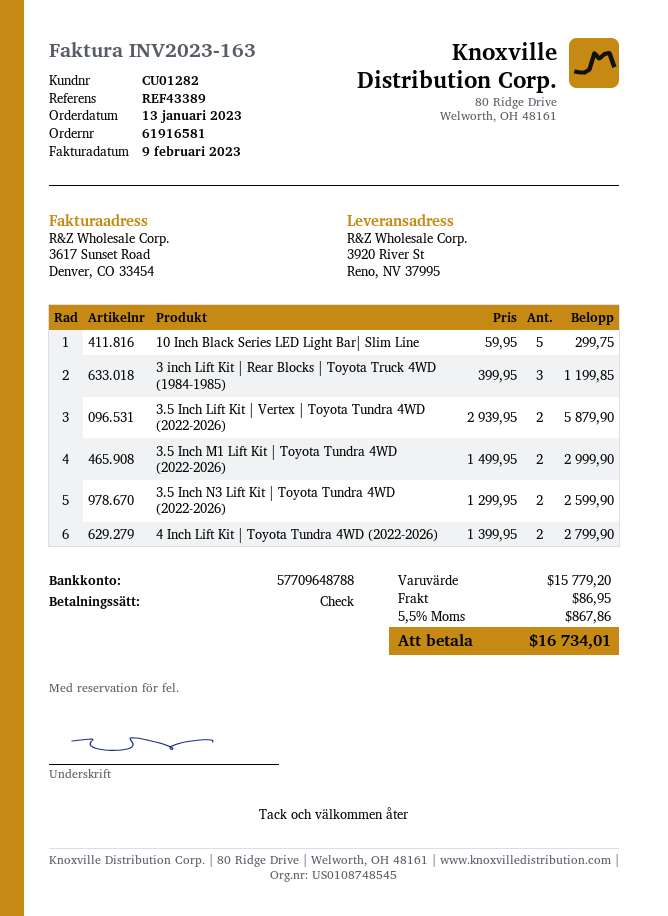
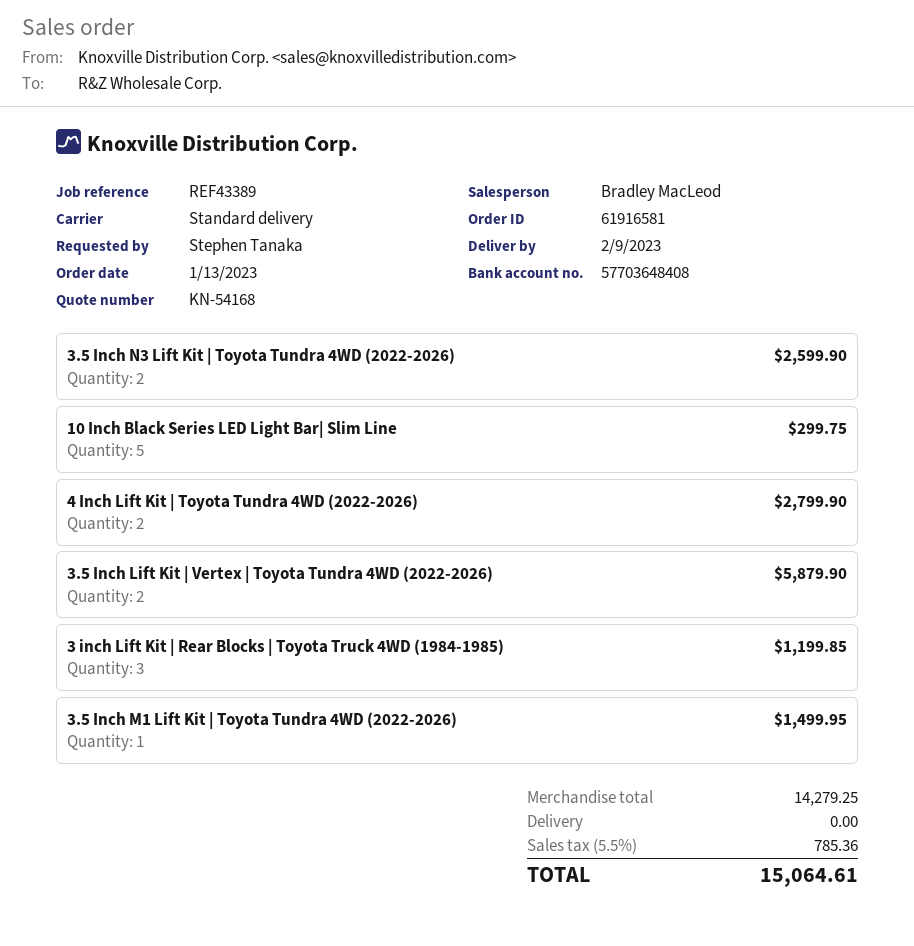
bank account: 57709648788 -> 57703648408
3.5 Inch M1 Lift Kit | Toyota Tundra 4WD (2022-2026): 2 for 2999.90 -> 1 for 1499.95
subtotal: 15779.20 -> 14279.25
shipping: 86.95 -> 0.00
tax: 5.5% = 867.86 -> 5.5% = 785.36
total: 16734.01 -> 15064.61

